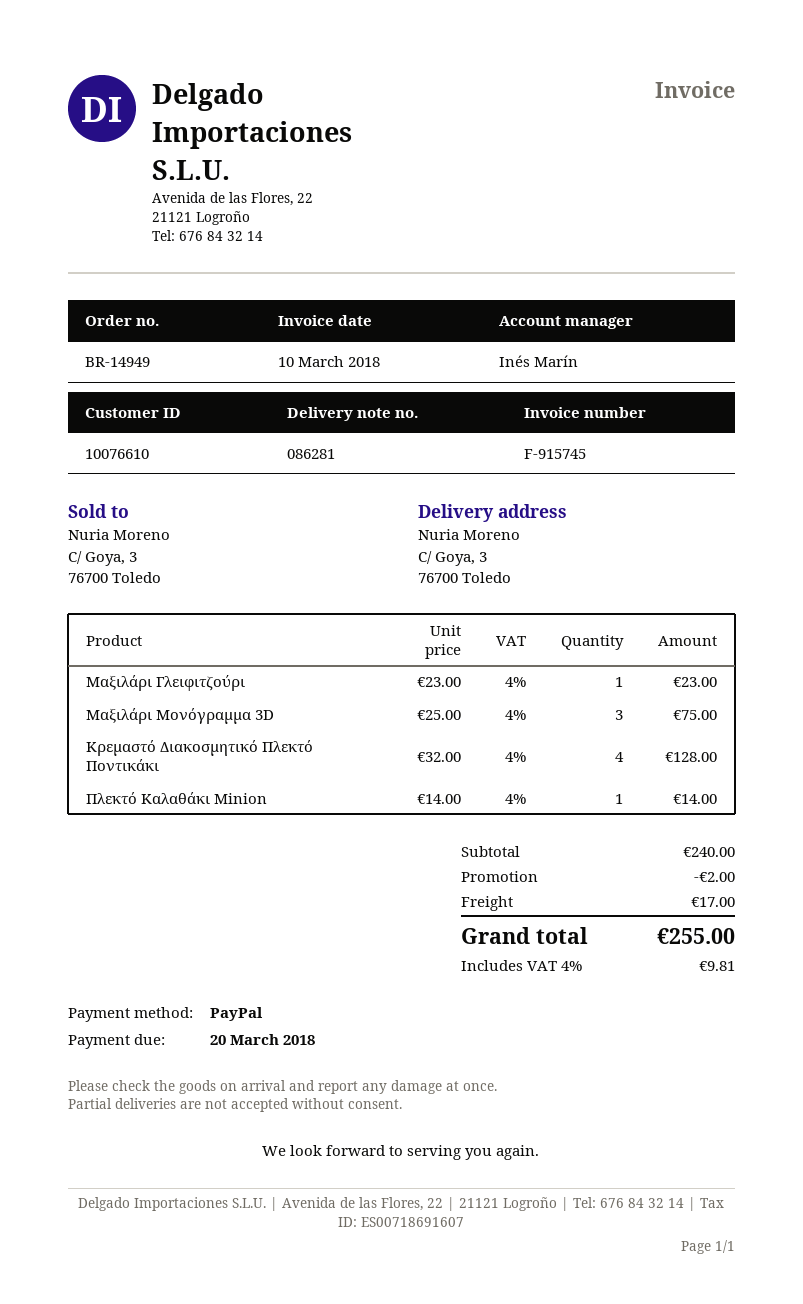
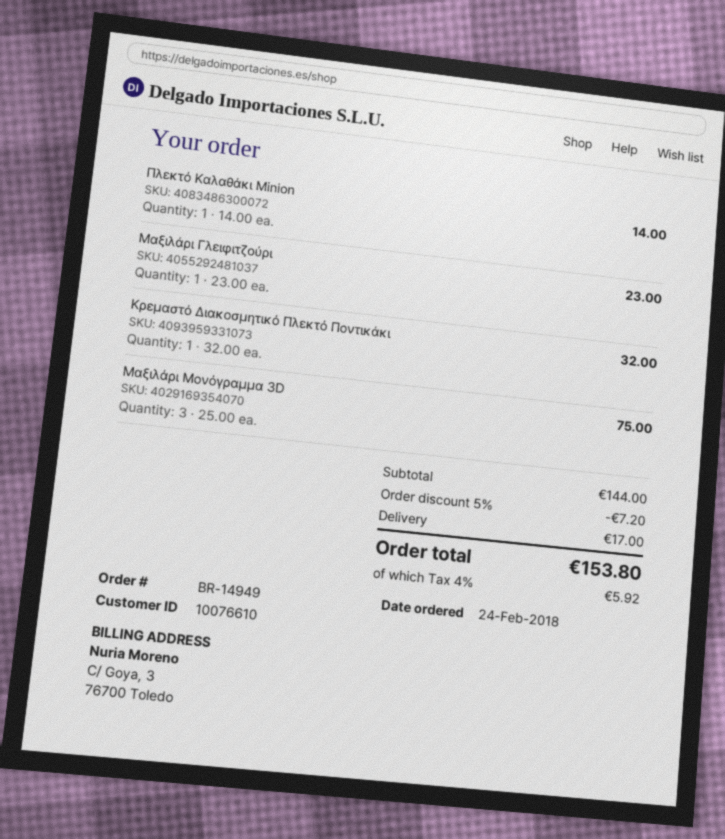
Κρεμαστό Διακοσμητικό Πλεκτό Ποντικάκι: 4 x 32.00 = 128.00 -> 1 x 32.00 = 32.00
subtotal: 240.00 -> 144.00
discount: 2.00 -> 7.20
tax: 4% = 9.81 -> 4% = 5.92
total: 255.00 -> 153.80

